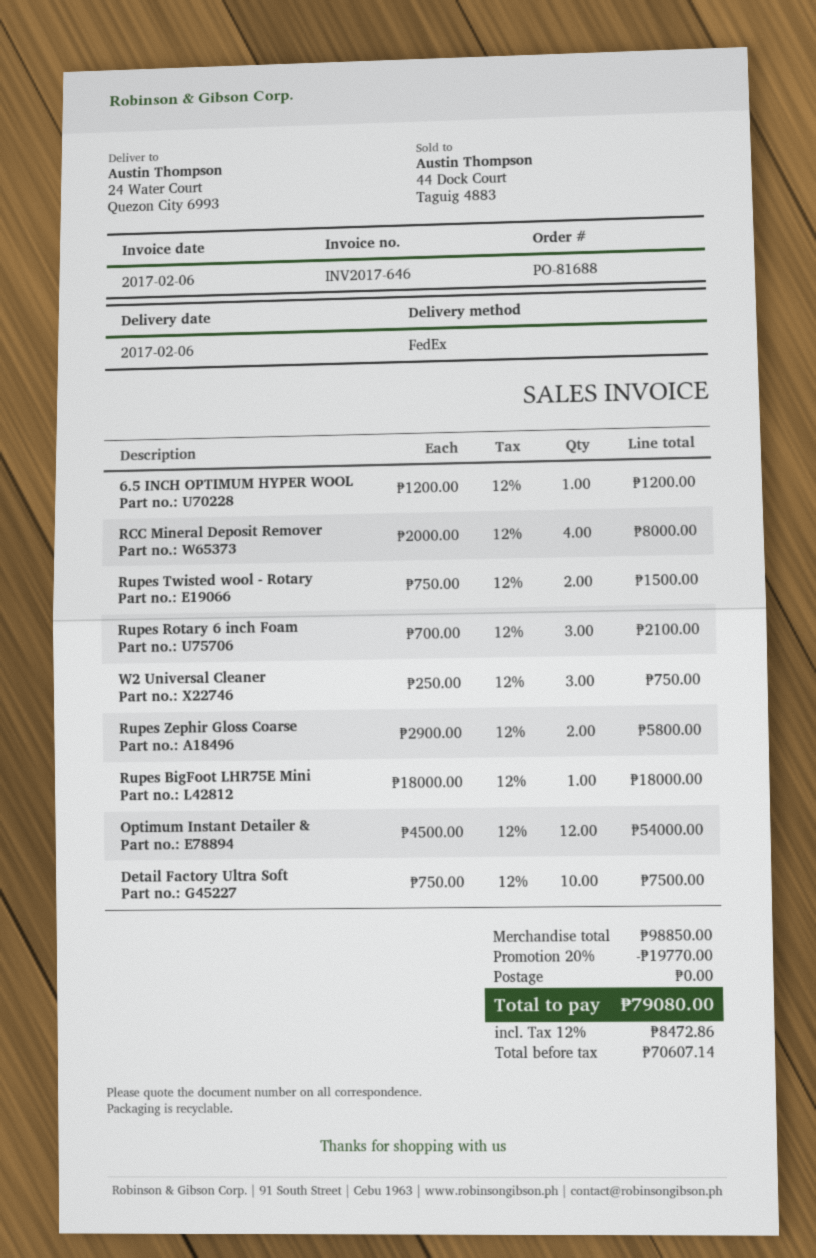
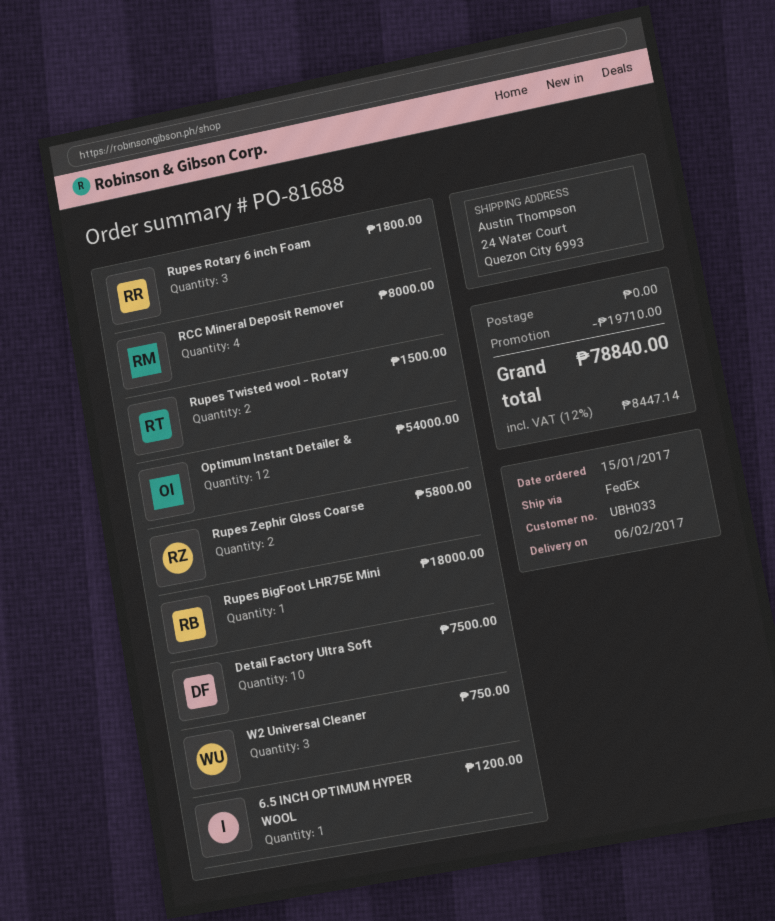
Rupes Rotary 6 inch Foam: 3 for 2100.00 -> 3 for 1800.00
discount: 19770.00 -> 19710.00
tax: 12% = 8472.86 -> 12% = 8447.14
total: 79080.00 -> 78840.00

